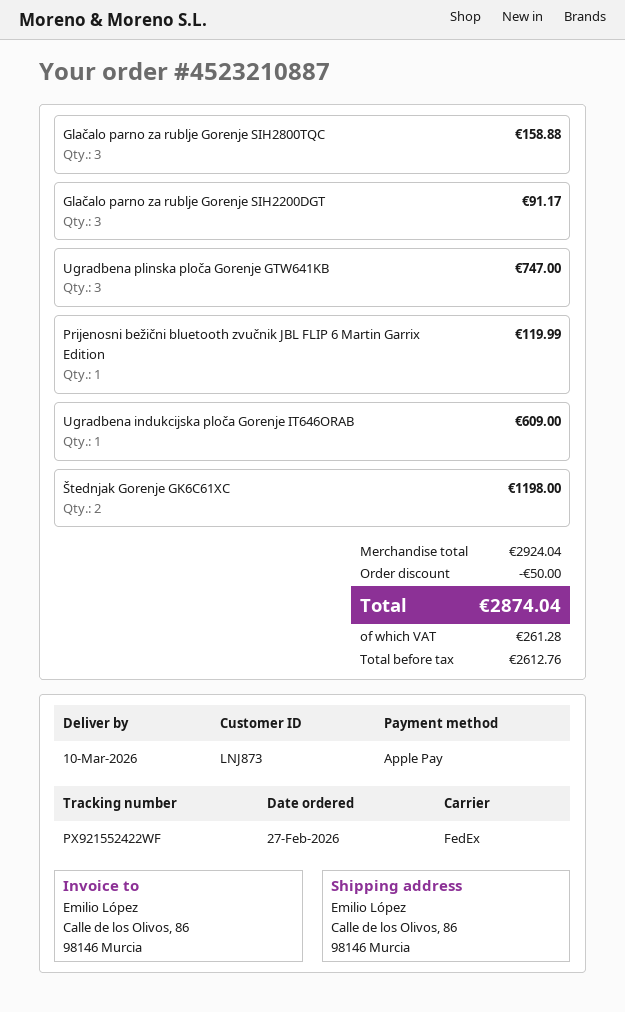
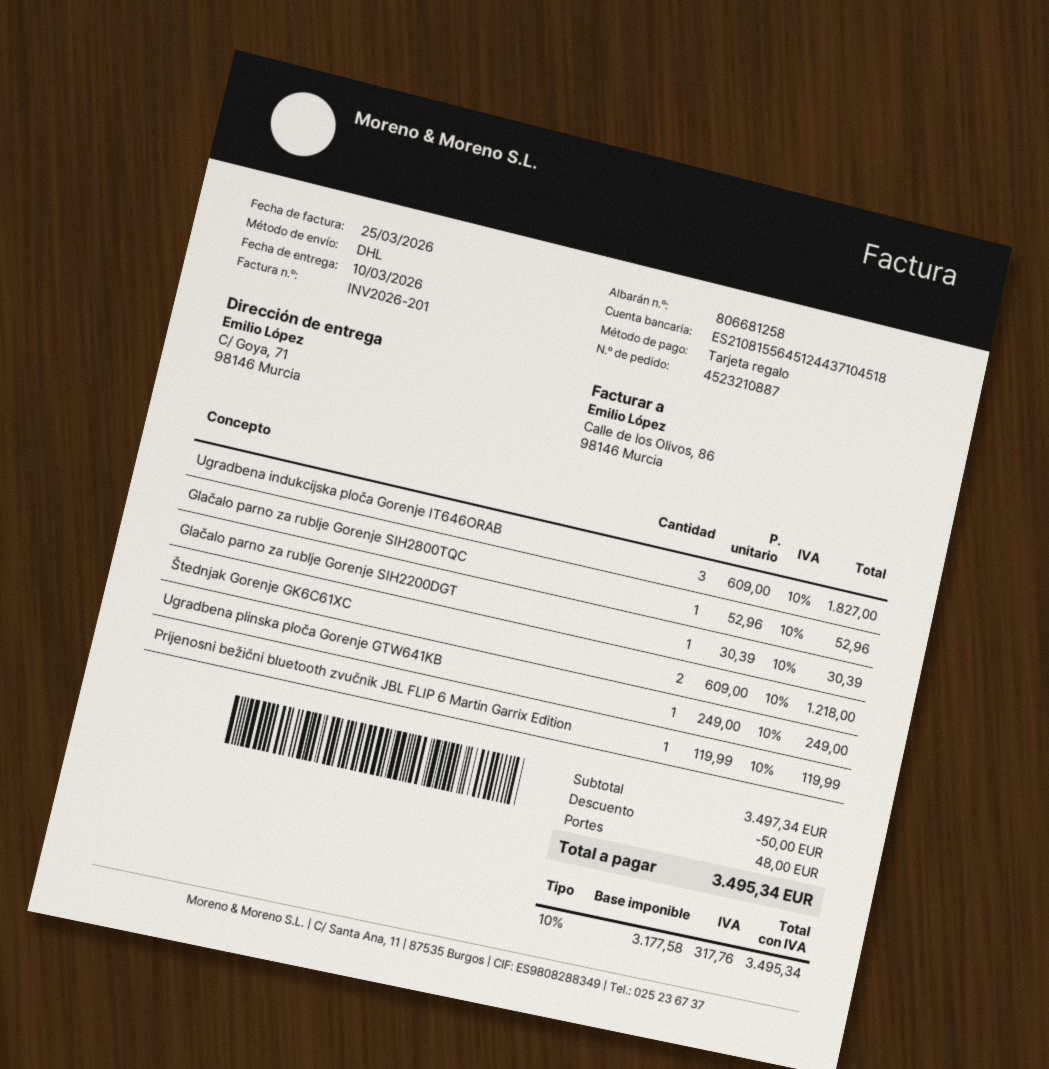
payment method: Apple Pay -> gift card
shipping method: FedEx -> DHL
ship to: Calle de los Olivos, 86, 98146 Murcia -> C/ Goya, 71, 98146 Murcia
Glačalo parno za rublje Gorenje SIH2800TQC: 3 for 158.88 -> 1 for 52.96
Glačalo parno za rublje Gorenje SIH2200DGT: 3 for 91.17 -> 1 for 30.39
Ugradbena plinska ploča Gorenje GTW641KB: 3 for 747.00 -> 1 for 249.00
Ugradbena indukcijska ploča Gorenje IT646ORAB: 1 for 609.00 -> 3 for 1827.00
Štednjak Gorenje GK6C61XC: 2 for 1198.00 -> 2 for 1218.00
subtotal: 2924.04 -> 3497.34
shipping: none -> 48.00
net: 2612.76 -> 3177.58
tax: 261.28 -> 317.76
total: 2874.04 -> 3495.34

